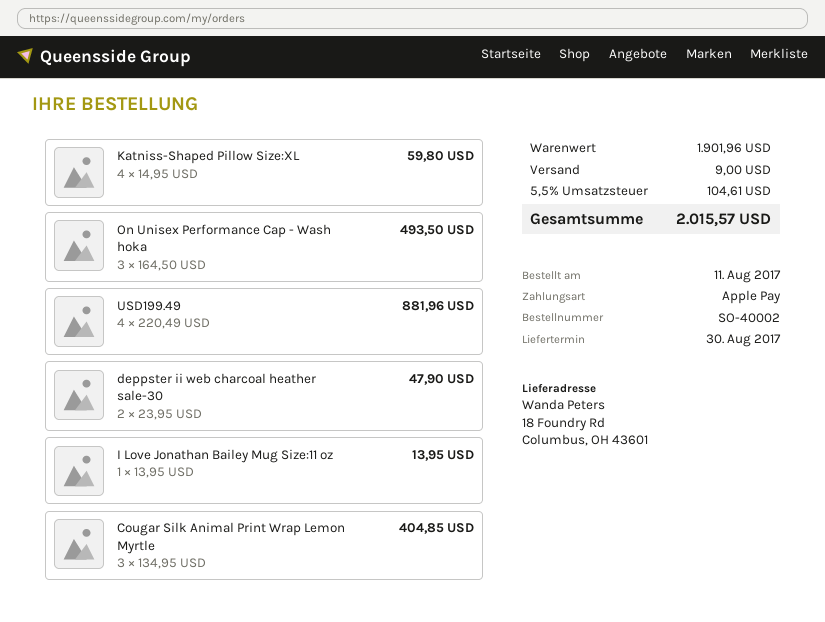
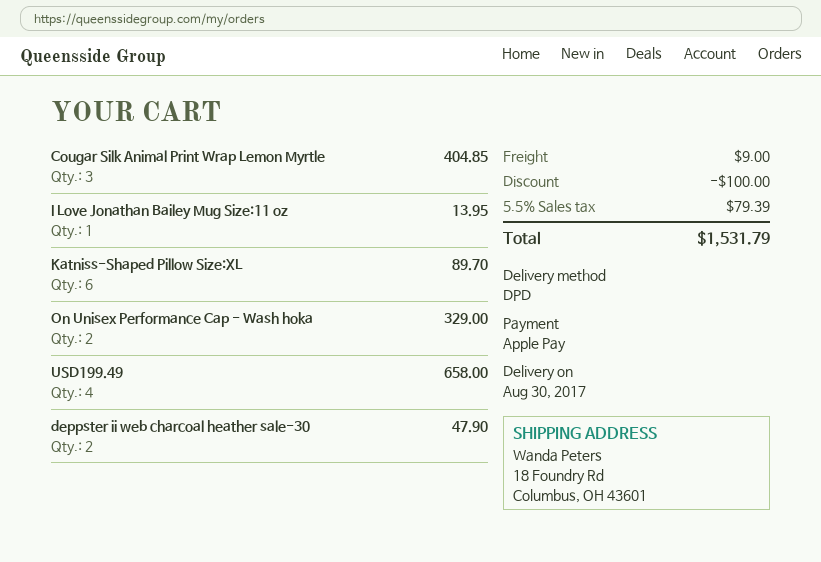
Katniss-Shaped Pillow Size:XL: 4 for 59.80 -> 6 for 89.70
On Unisex Performance Cap - Wash hoka: 3 for 493.50 -> 2 for 329.00
USD199.49: 4 for 881.96 -> 4 for 658.00
discount: none -> 100.00
tax: 5.5% = 104.61 -> 5.5% = 79.39
total: 2015.57 -> 1531.79

